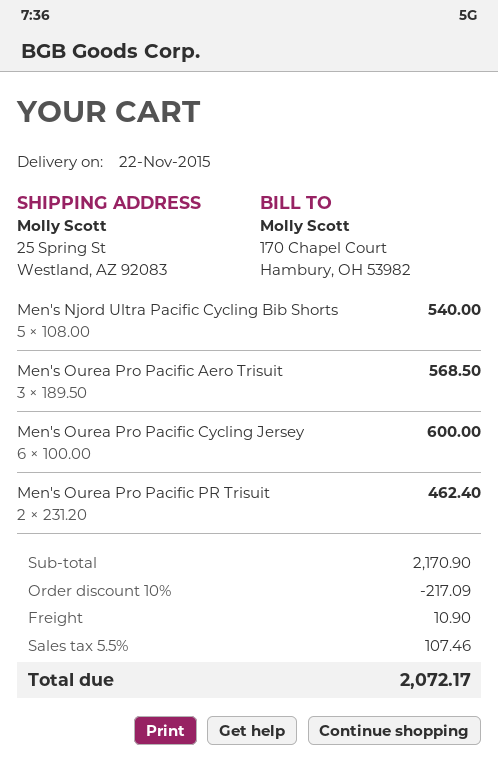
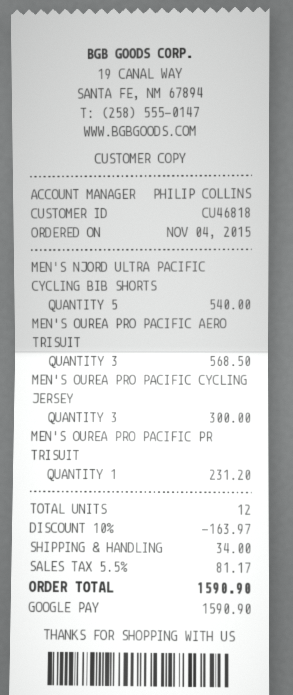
Men's Ourea Pro Pacific Cycling Jersey: 6 for 600.00 -> 3 for 300.00
Men's Ourea Pro Pacific PR Trisuit: 2 for 462.40 -> 1 for 231.20
discount: 10% = 217.09 -> 10% = 163.97
shipping: 10.90 -> 34.00
tax: 5.5% = 107.46 -> 5.5% = 81.17
total: 2072.17 -> 1590.90

